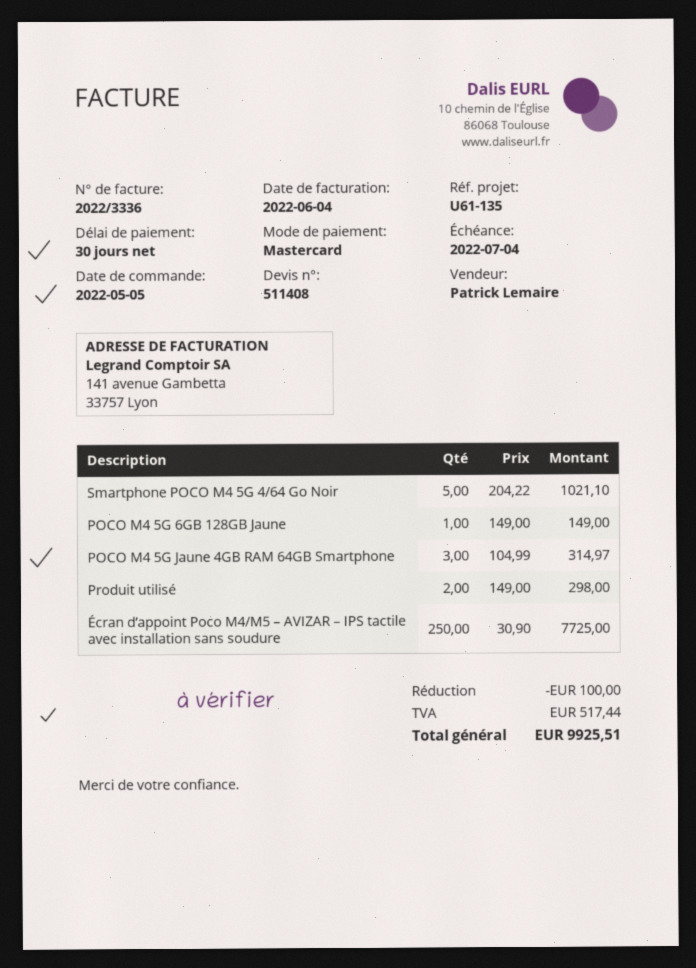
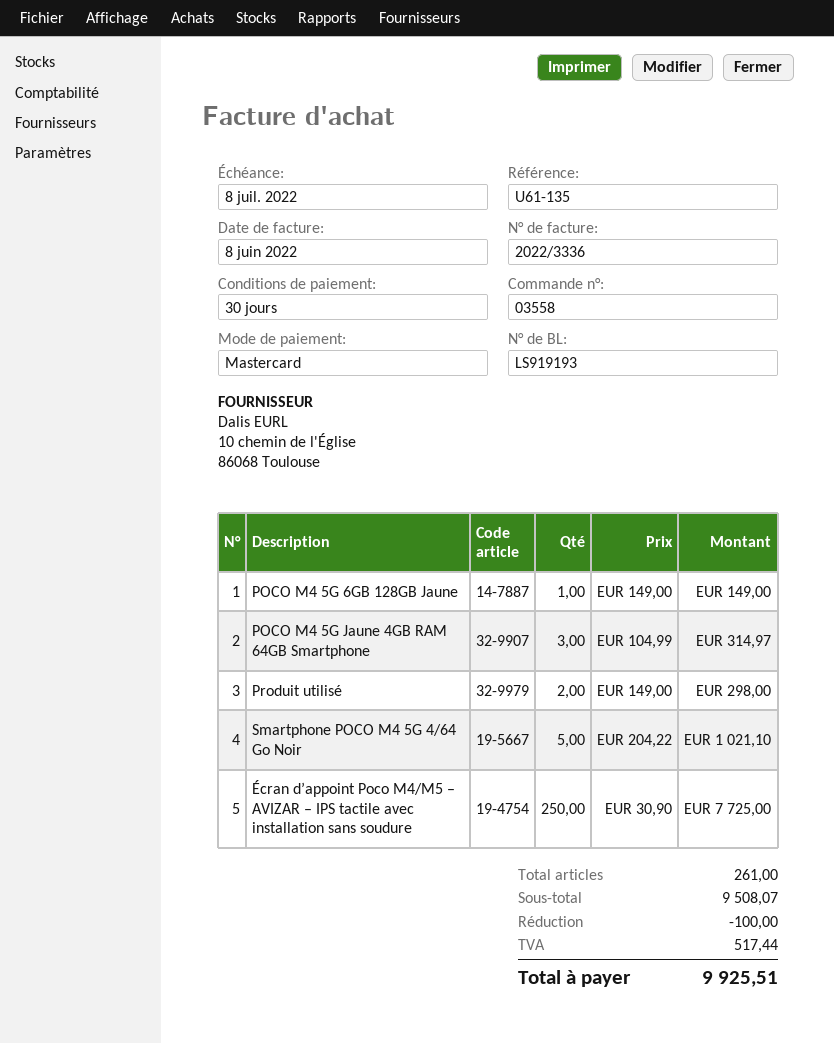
invoice date: 2022-06-04 -> 2022-06-08
due date: 2022-07-04 -> 2022-07-08

